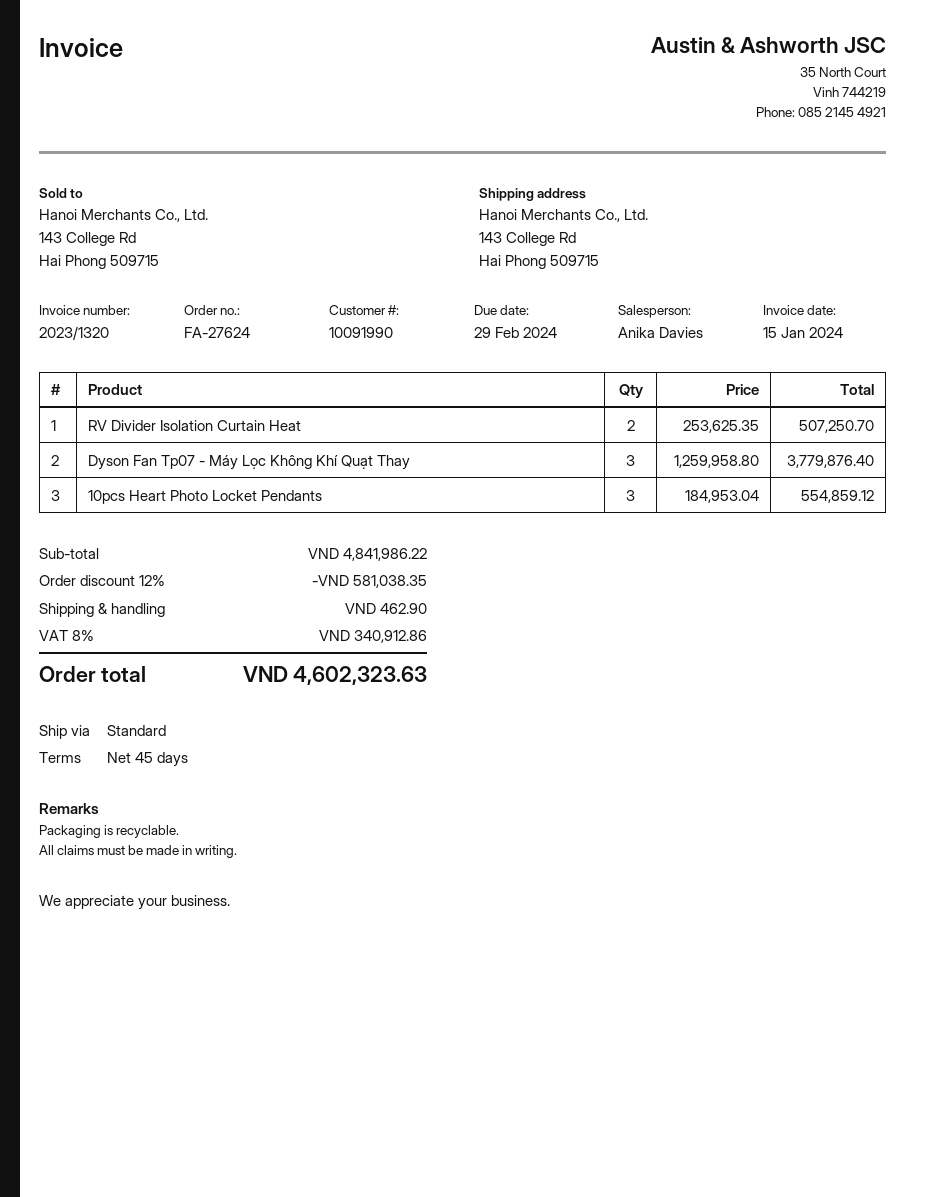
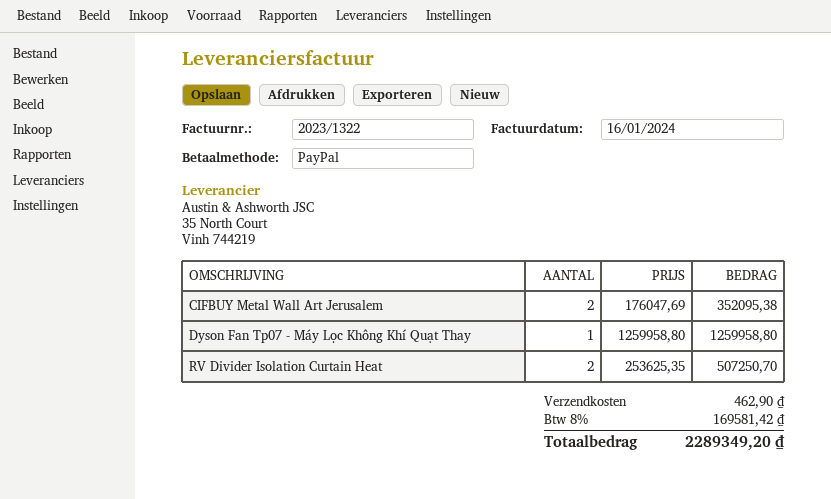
invoice number: 2023/1320 -> 2023/1322
invoice date: 2024-01-15 -> 2024-01-16
Dyson Fan Tp07 - Máy Lọc Không Khí Quạt Thay: 3 x 1259958.80 = 3779876.40 -> 1 x 1259958.80 = 1259958.80
10pcs Heart Photo Locket Pendants: 3 x 184953.04 = 554859.12 -> none
CIFBUY Metal Wall Art Jerusalem: none -> 2 x 176047.69 = 352095.38
discount: 12% = 581038.35 -> none
tax: 8% = 340912.86 -> 8% = 169581.42
total: 4602323.63 -> 2289349.20

